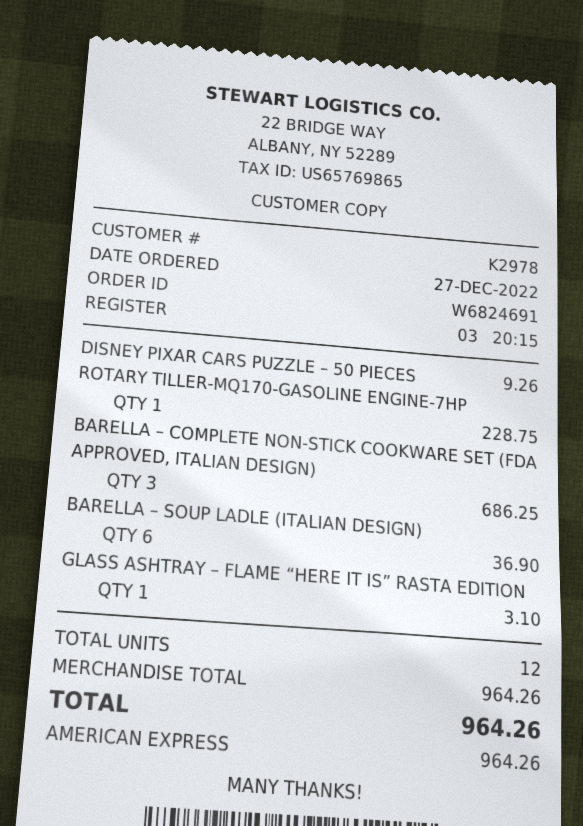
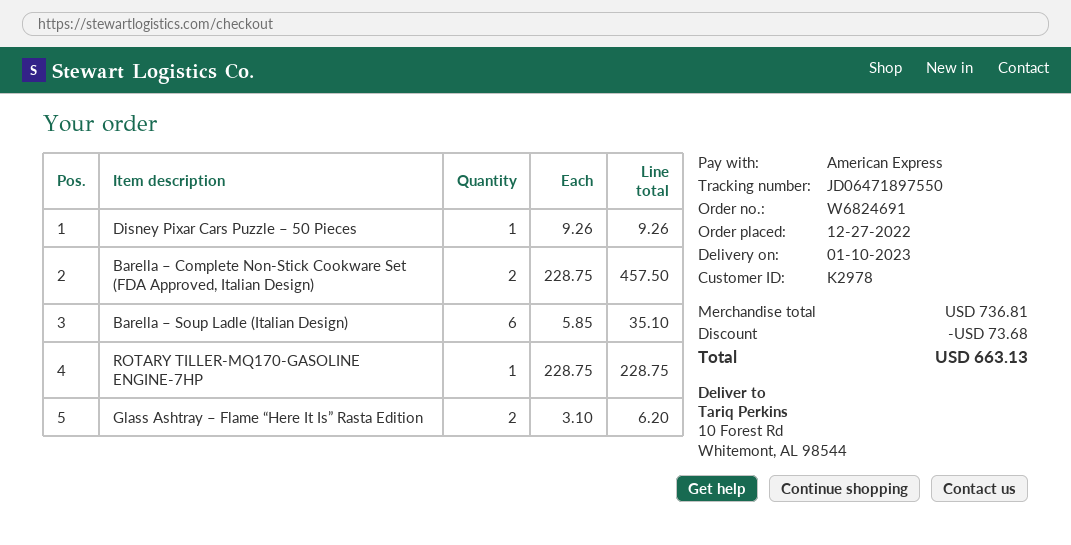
BARELLA – COMPLETE NON-STICK COOKWARE SET (FDA APPROVED, ITALIAN DESIGN): 3 for 686.25 -> 2 for 457.50
BARELLA – SOUP LADLE (ITALIAN DESIGN): 6 for 36.90 -> 6 for 35.10
GLASS ASHTRAY – FLAME “HERE IT IS” RASTA EDITION: 1 for 3.10 -> 2 for 6.20
subtotal: 964.26 -> 736.81
discount: none -> 73.68
total: 964.26 -> 663.13

